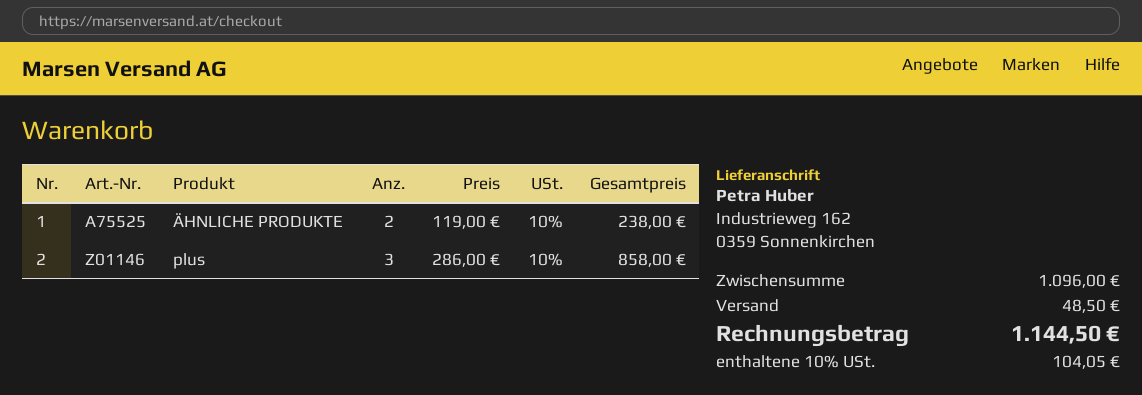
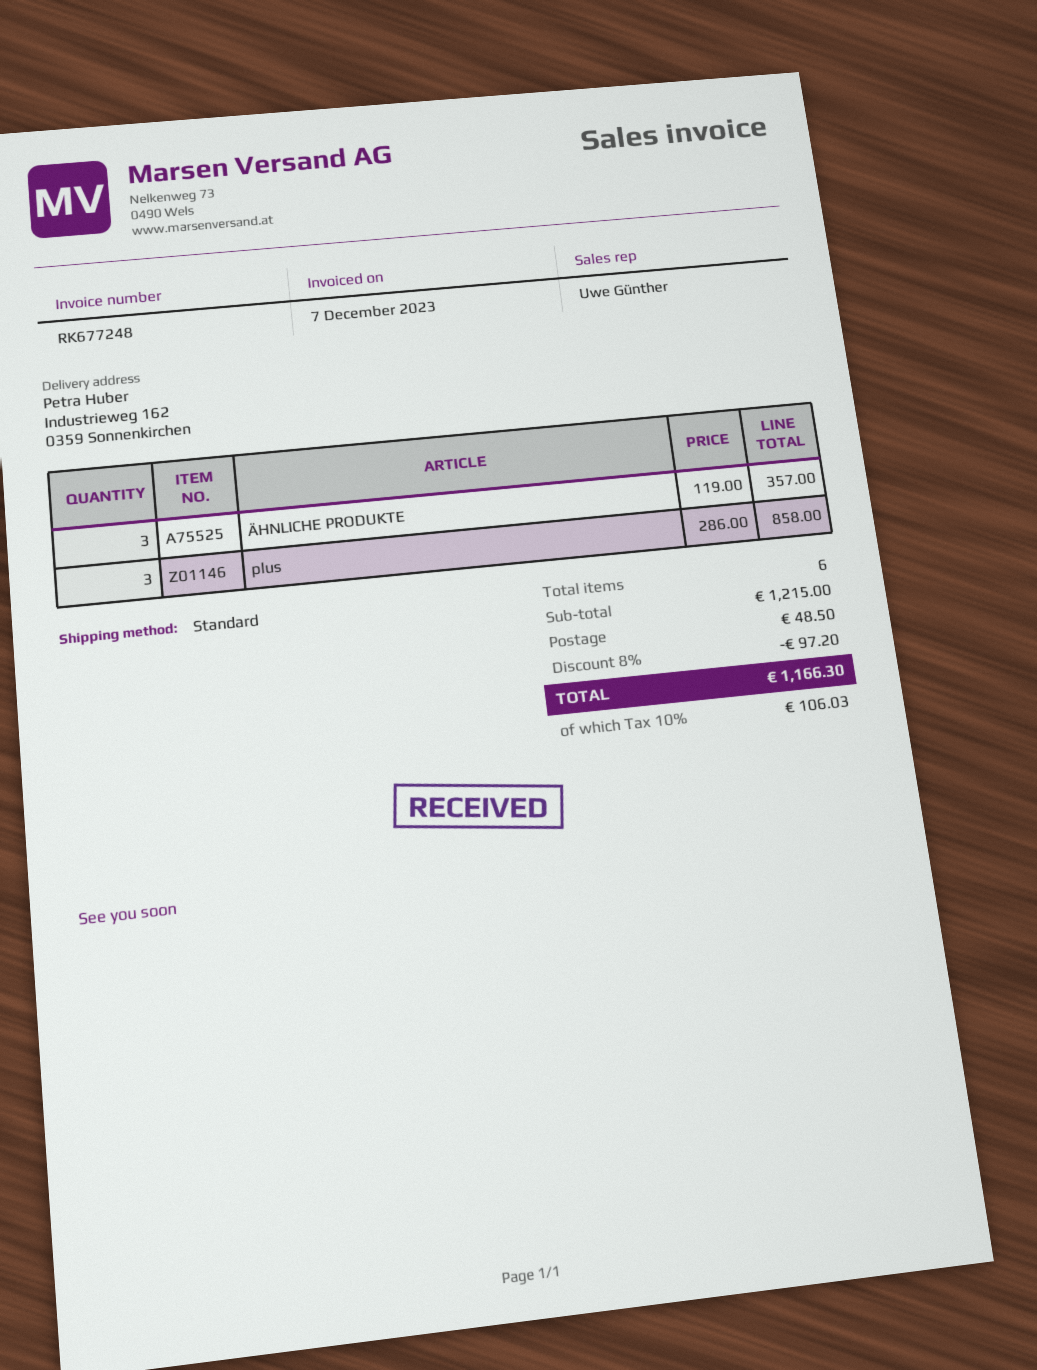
ÄHNLICHE PRODUKTE: 2 x 119.00 = 238.00 -> 3 x 119.00 = 357.00
subtotal: 1096.00 -> 1215.00
discount: none -> 8% = 97.20
tax: 10% = 104.05 -> 10% = 106.03
total: 1144.50 -> 1166.30

